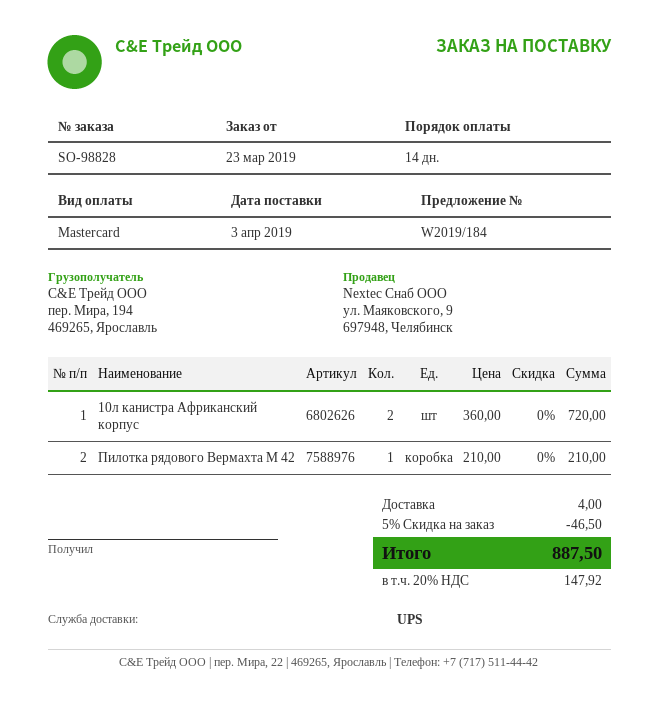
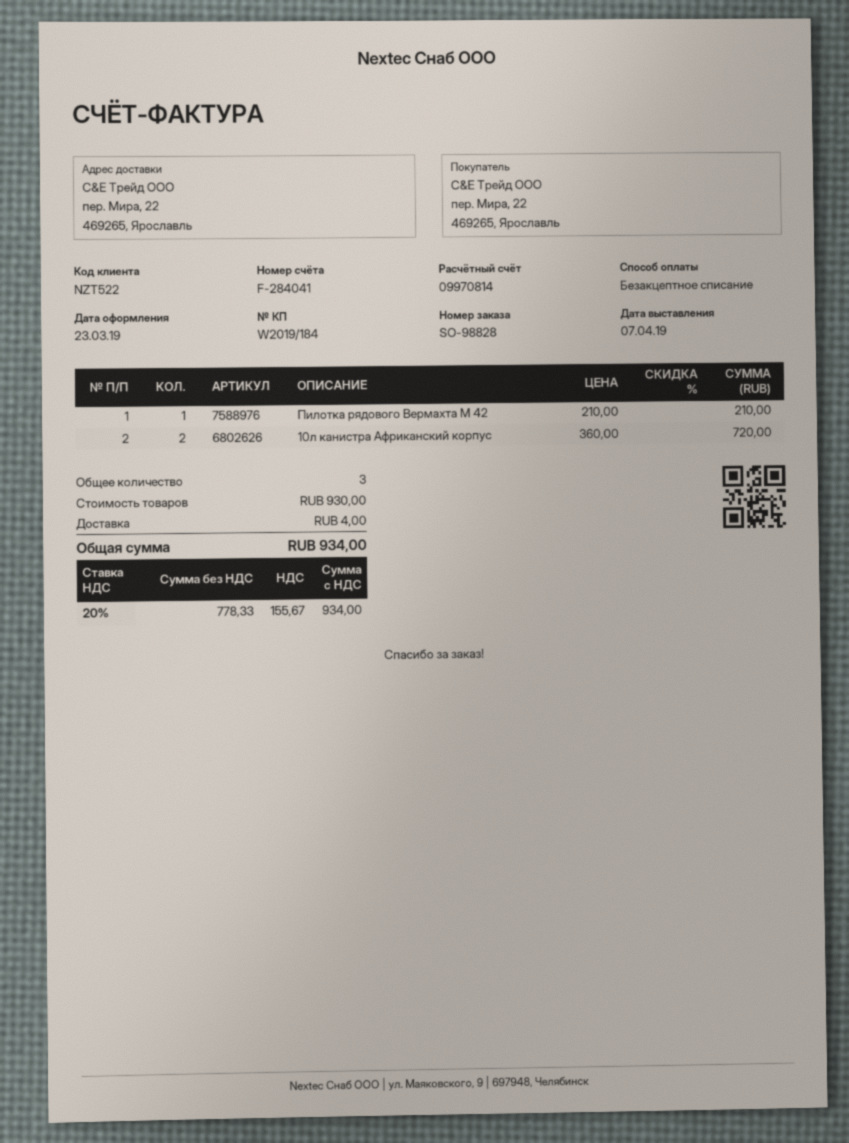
payment method: Mastercard -> direct debit
ship to: пер. Мира, 194, 469265, Ярославль -> пер. Мира, 22, 469265, Ярославль
discount: 5% = 46.50 -> none
tax: 20% = 147.92 -> 20% = 155.67
total: 887.50 -> 934.00

